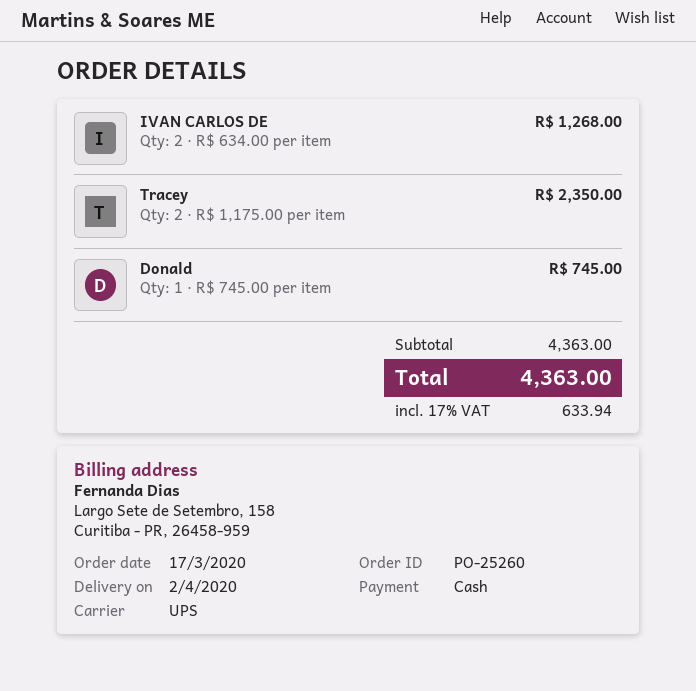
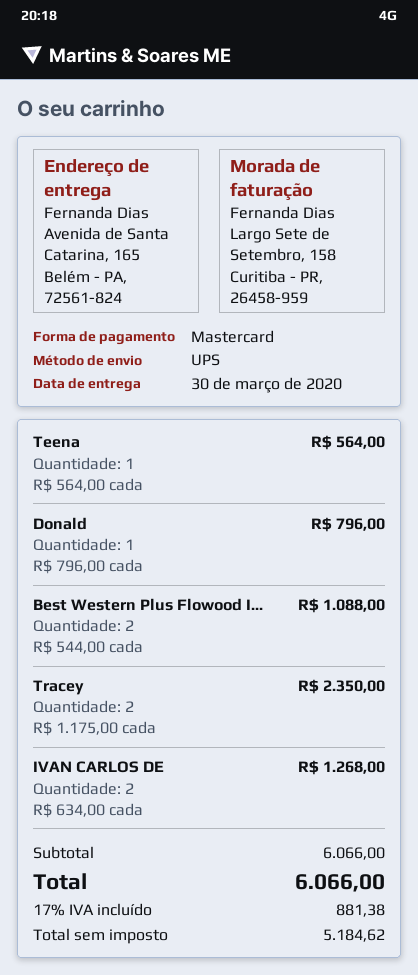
delivery date: 2020-04-02 -> 2020-03-30
payment method: cash -> Mastercard
Donald: 1 x 745.00 = 745.00 -> 1 x 796.00 = 796.00
Teena: none -> 1 x 564.00 = 564.00
Best Western Plus Flowood I...: none -> 2 x 544.00 = 1088.00
subtotal: 4363.00 -> 6066.00
tax: 17% = 633.94 -> 17% = 881.38
total: 4363.00 -> 6066.00

